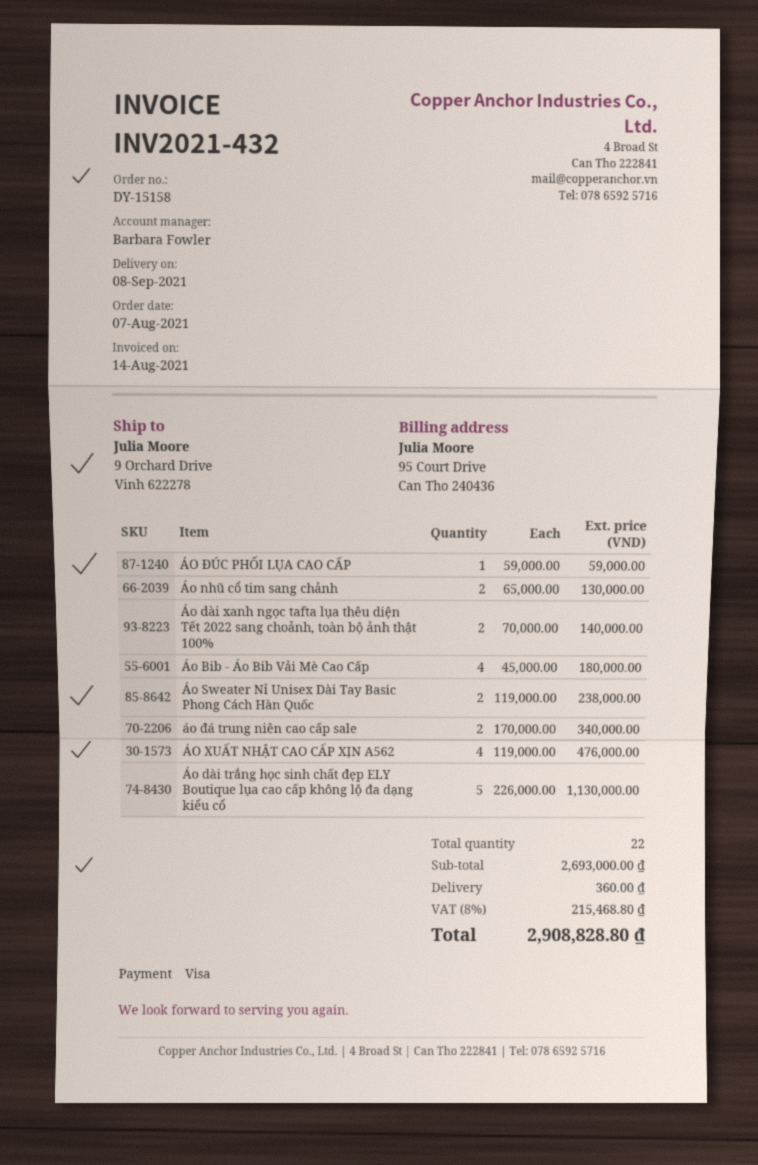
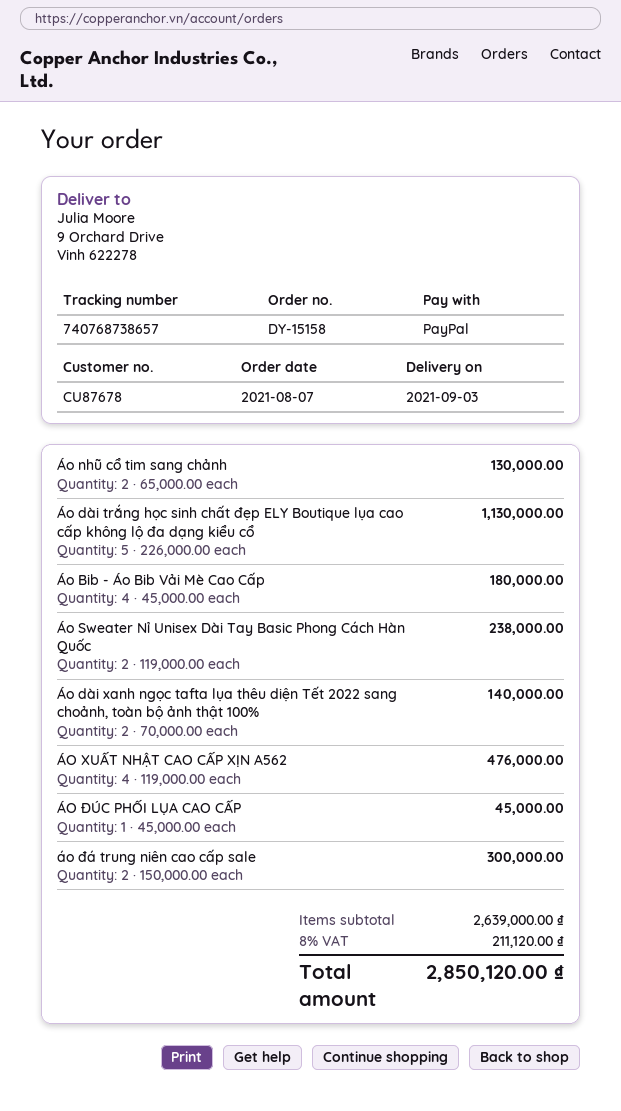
delivery date: 2021-09-08 -> 2021-09-03
payment method: Visa -> PayPal
ÁO ĐÚC PHỐI LỤA CAO CẤP: 1 x 59000.00 = 59000.00 -> 1 x 45000.00 = 45000.00
áo đá trung niên cao cấp sale: 2 x 170000.00 = 340000.00 -> 2 x 150000.00 = 300000.00
subtotal: 2693000.00 -> 2639000.00
shipping: 360.00 -> none
tax: 8% = 215468.80 -> 8% = 211120.00
total: 2908828.80 -> 2850120.00

